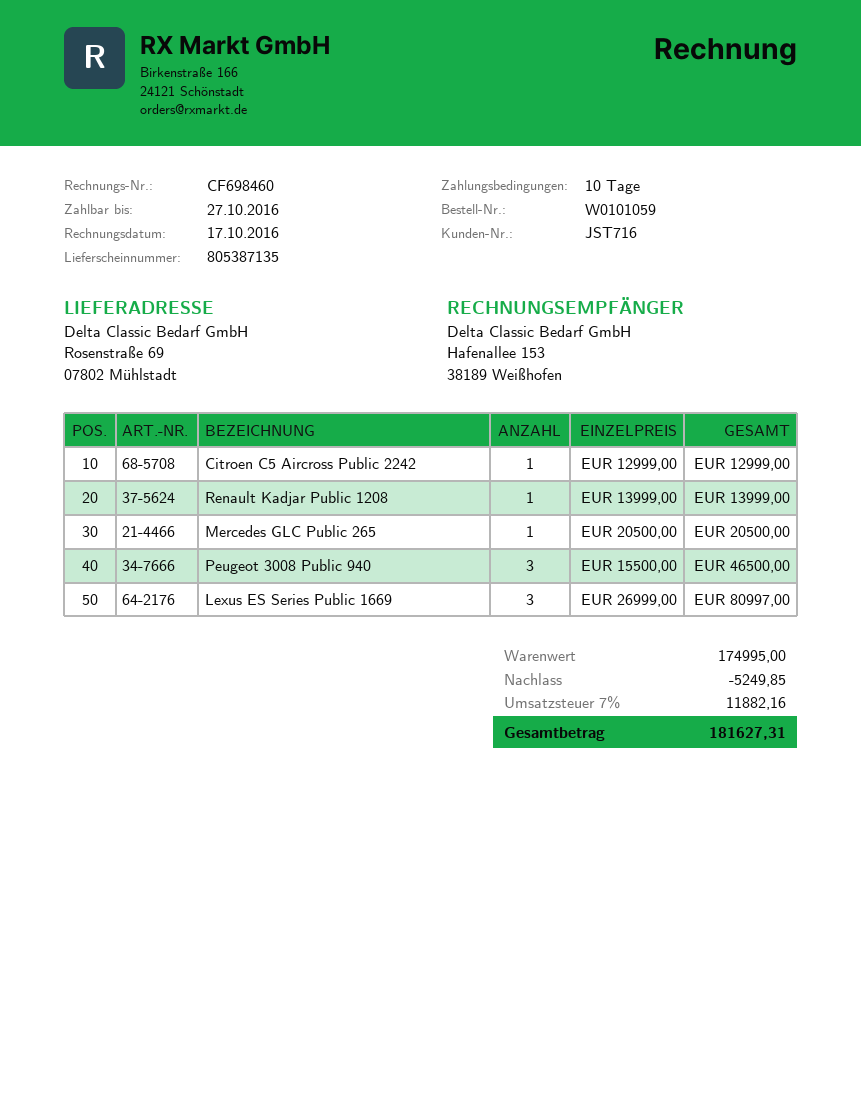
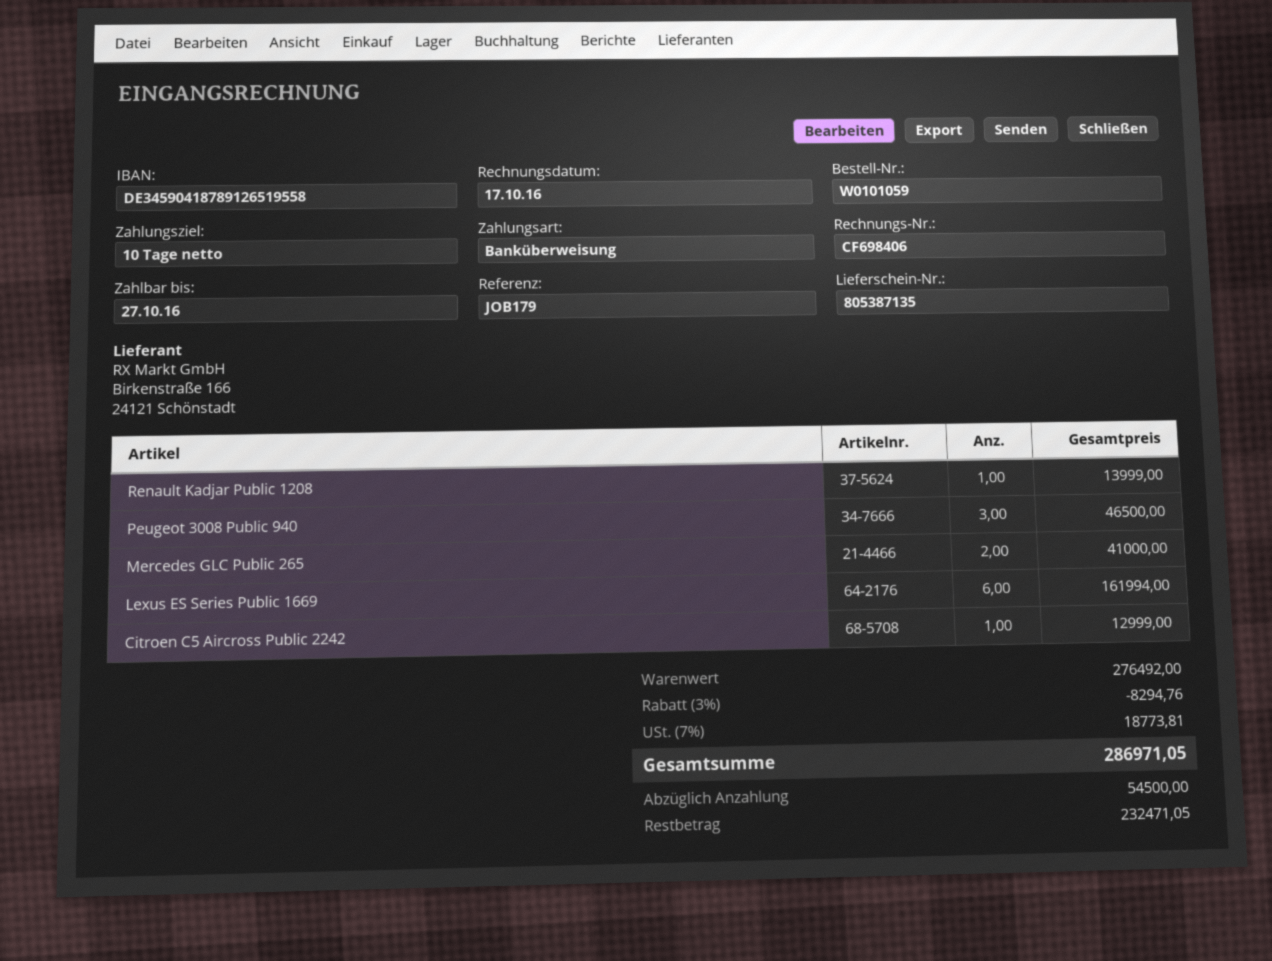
invoice number: CF698460 -> CF698406
Mercedes GLC Public 265: 1 for 20500.00 -> 2 for 41000.00
Lexus ES Series Public 1669: 3 for 80997.00 -> 6 for 161994.00
subtotal: 174995.00 -> 276492.00
discount: 5249.85 -> 8294.76
tax: 7% = 11882.16 -> 7% = 18773.81
total: 181627.31 -> 286971.05

